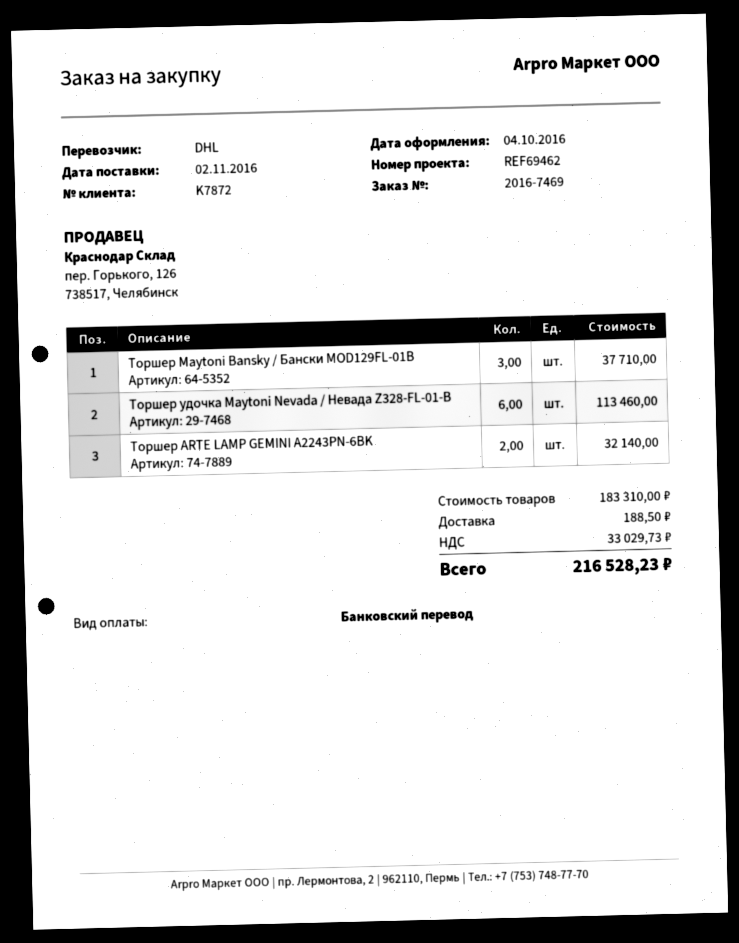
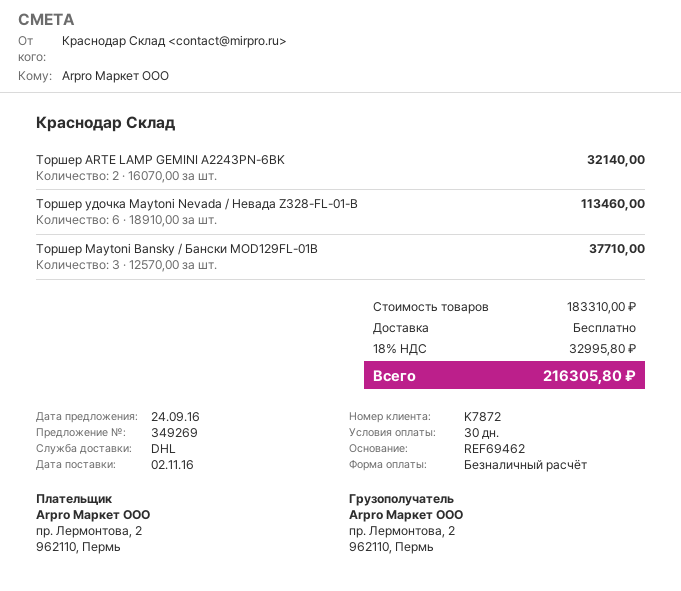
shipping: 188.50 -> 0.00
tax: 33029.73 -> 32995.80
total: 216528.23 -> 216305.80

